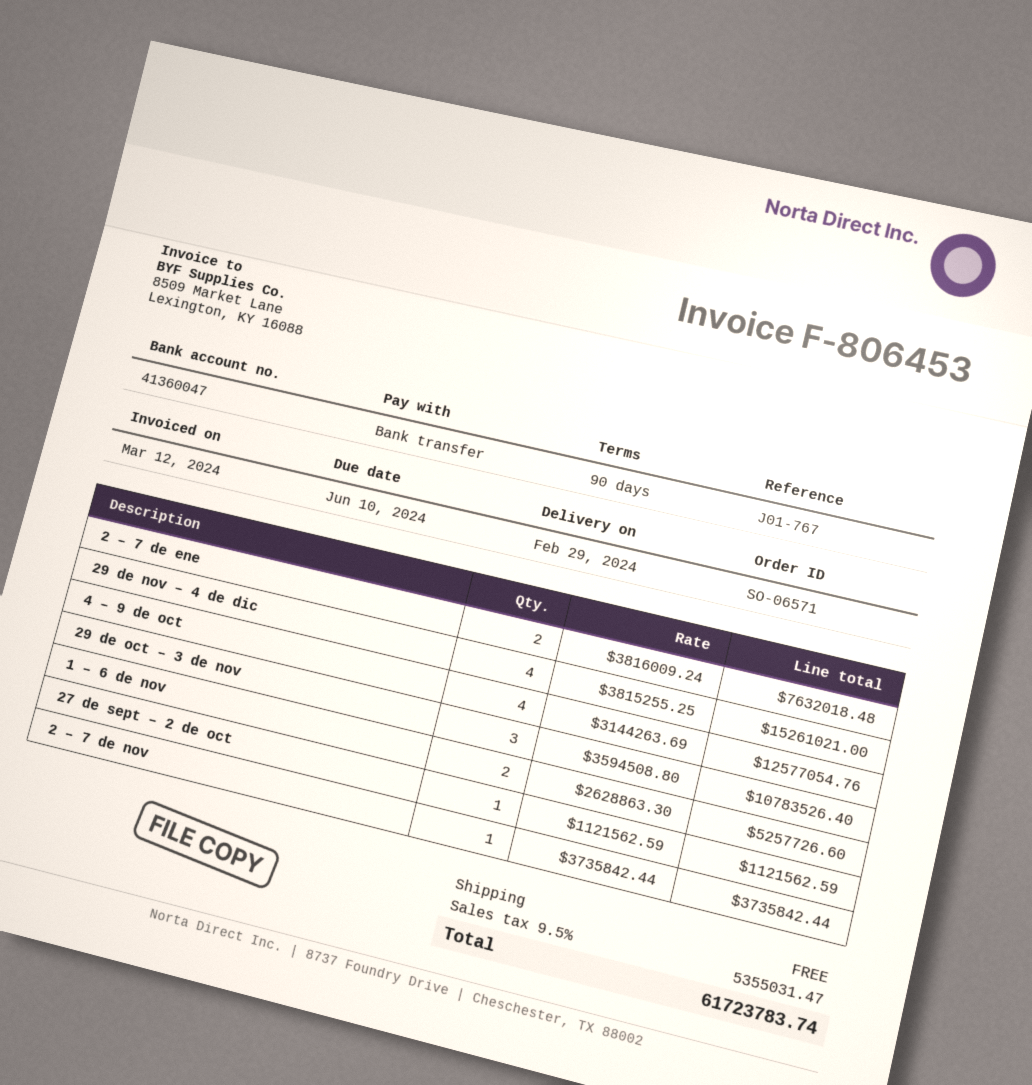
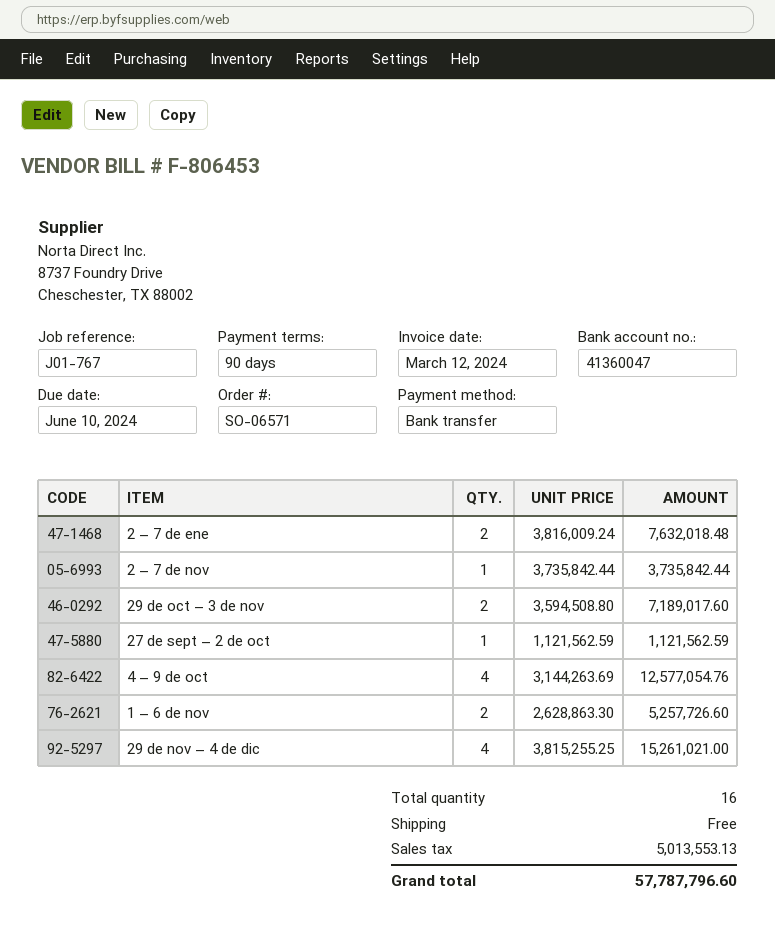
29 de oct – 3 de nov: 3 x 3594508.80 = 10783526.40 -> 2 x 3594508.80 = 7189017.60
tax: 5355031.47 -> 5013553.13
total: 61723783.74 -> 57787796.60

